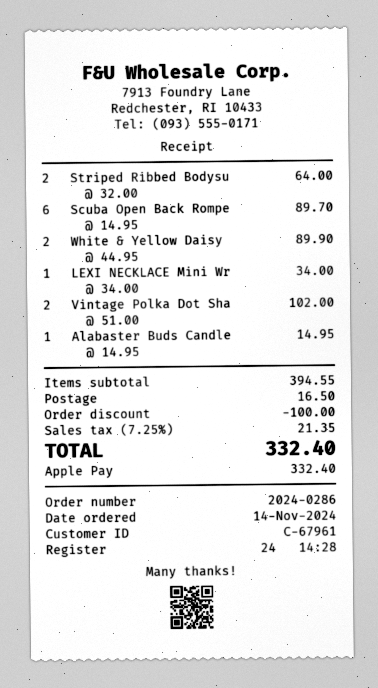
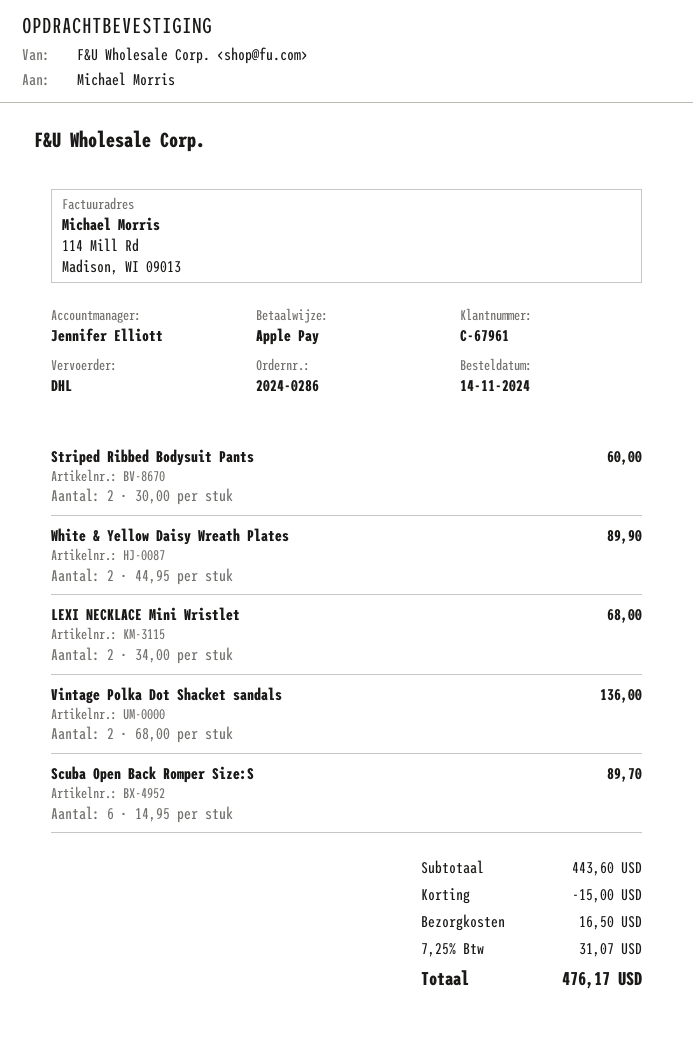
Striped Ribbed Bodysu: 2 x 32.00 = 64.00 -> 2 x 30.00 = 60.00
LEXI NECKLACE Mini Wr: 1 x 34.00 = 34.00 -> 2 x 34.00 = 68.00
Vintage Polka Dot Sha: 2 x 51.00 = 102.00 -> 2 x 68.00 = 136.00
Alabaster Buds Candle: 1 x 14.95 = 14.95 -> none
subtotal: 394.55 -> 443.60
discount: 100.00 -> 15.00
tax: 7.25% = 21.35 -> 7.25% = 31.07
total: 332.40 -> 476.17

